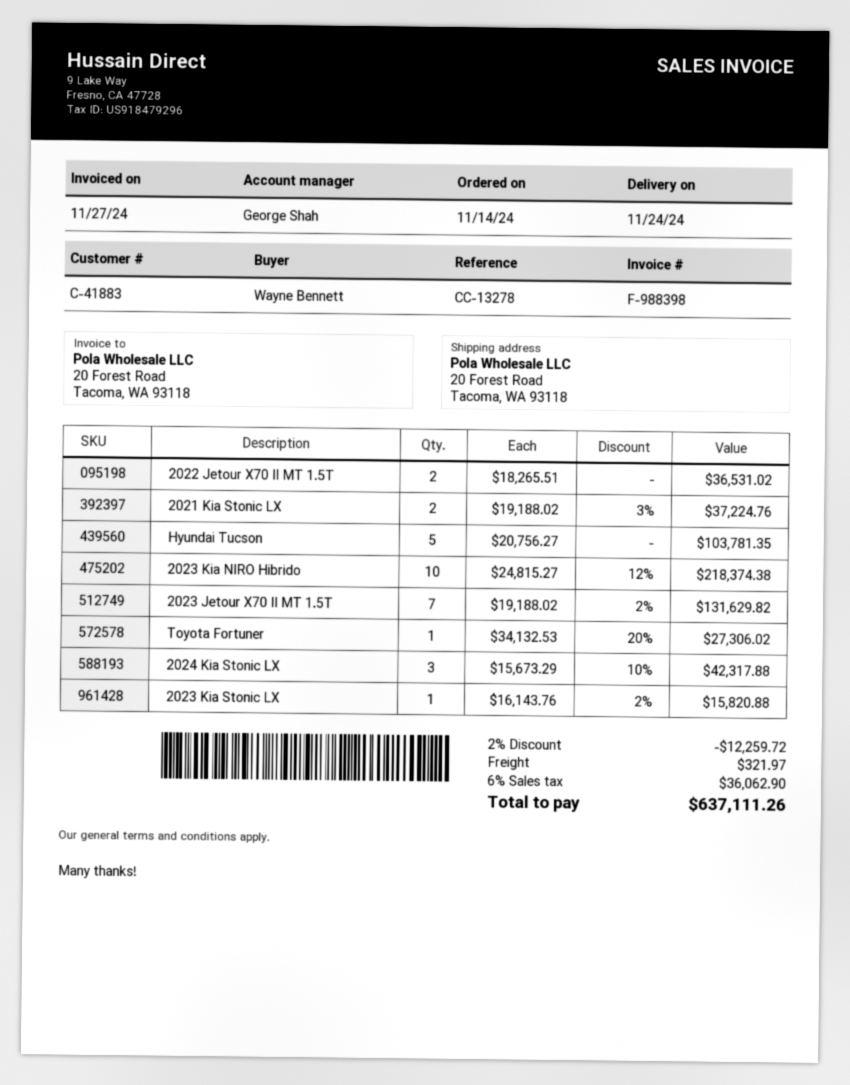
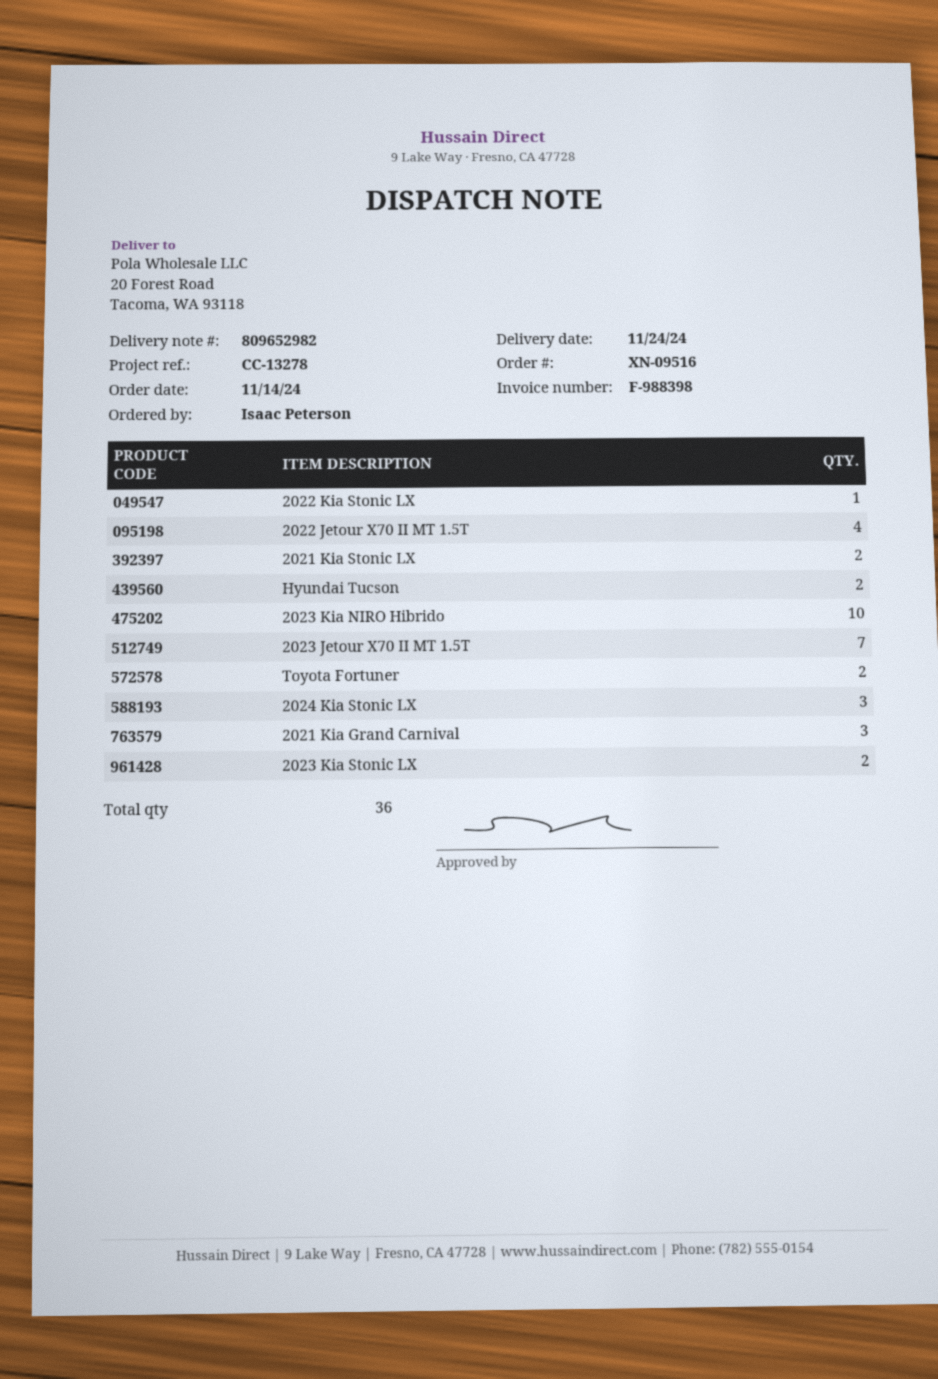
ordered by: Wayne Bennett -> Isaac Peterson
2022 Jetour X70 II MT 1.5T: 2 -> 4
Hyundai Tucson: 5 -> 2
Toyota Fortuner: 1 -> 2
2023 Kia Stonic LX: 1 -> 2
2022 Kia Stonic LX: none -> 1
2021 Kia Grand Carnival: none -> 3

